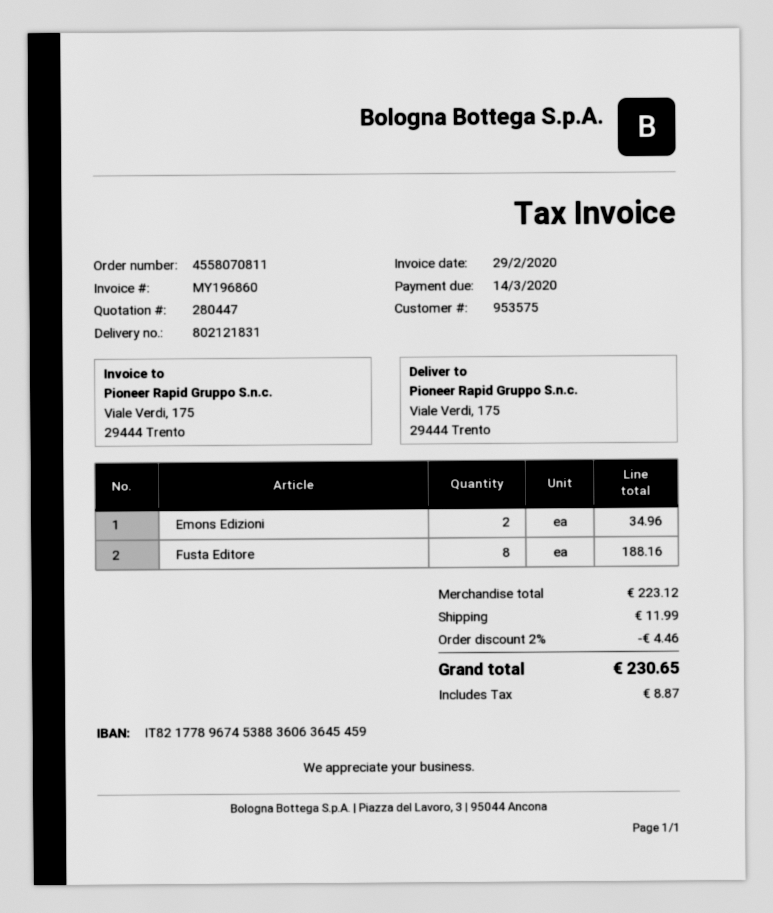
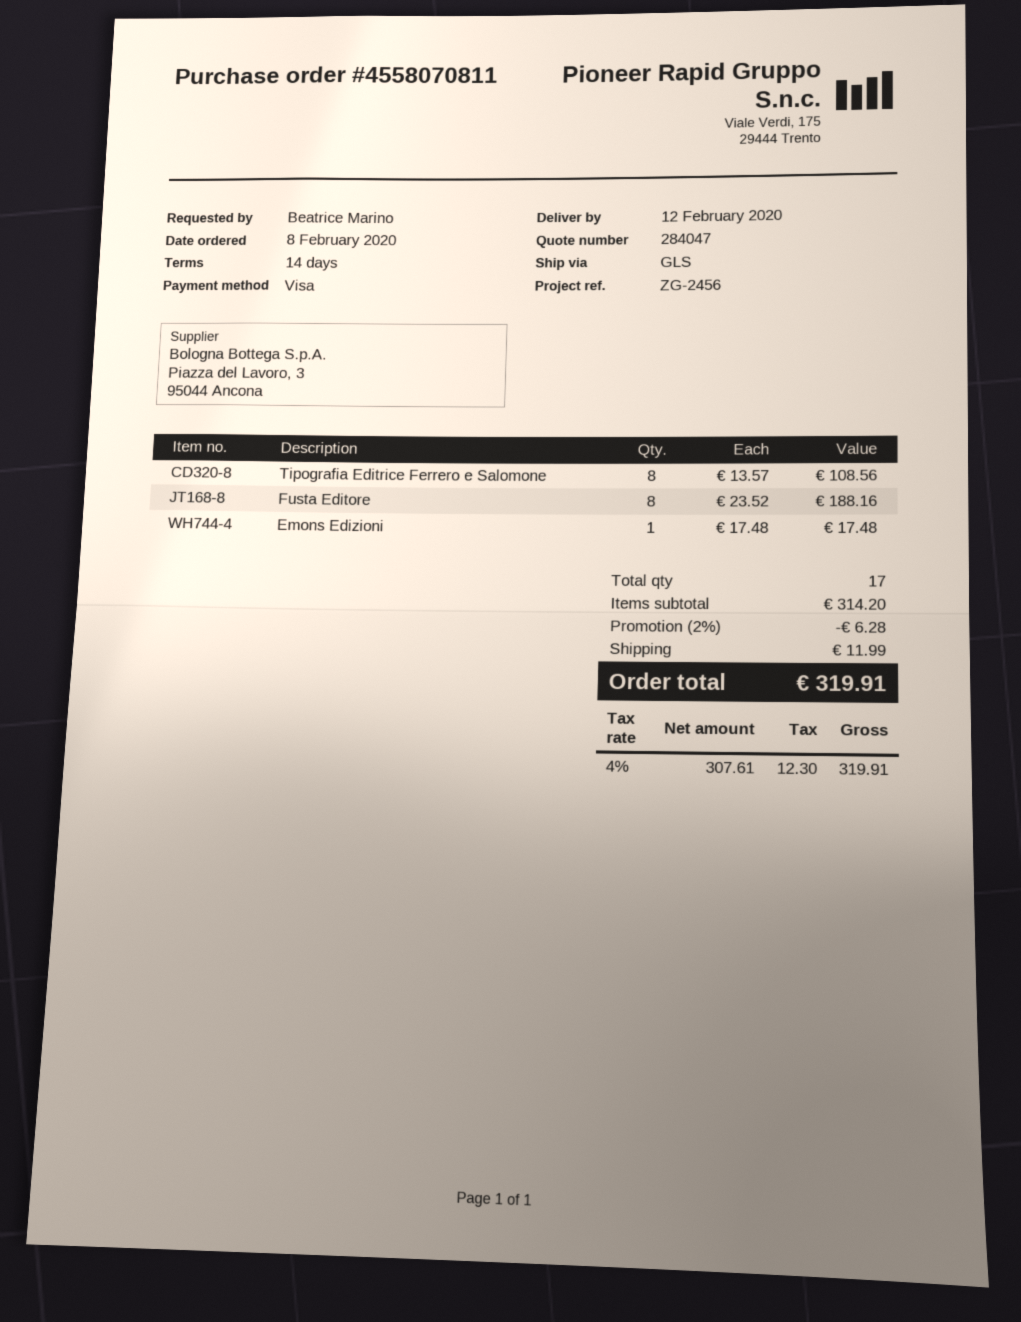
quote number: 280447 -> 284047
Emons Edizioni: 2 for 34.96 -> 1 for 17.48
Tipografia Editrice Ferrero e Salomone: none -> 8 for 108.56
subtotal: 223.12 -> 314.20
discount: 2% = 4.46 -> 2% = 6.28
tax: 8.87 -> 12.30
total: 230.65 -> 319.91

